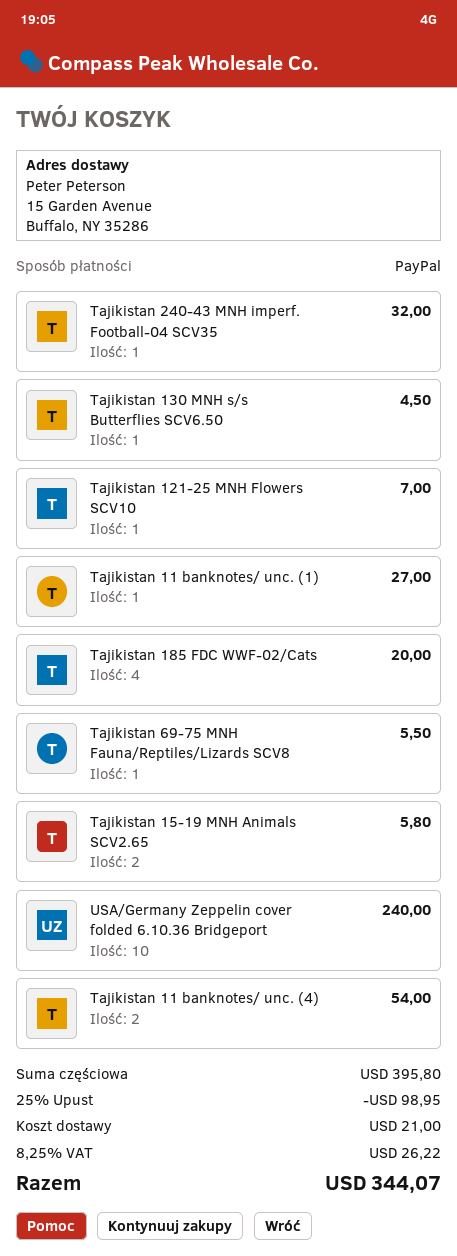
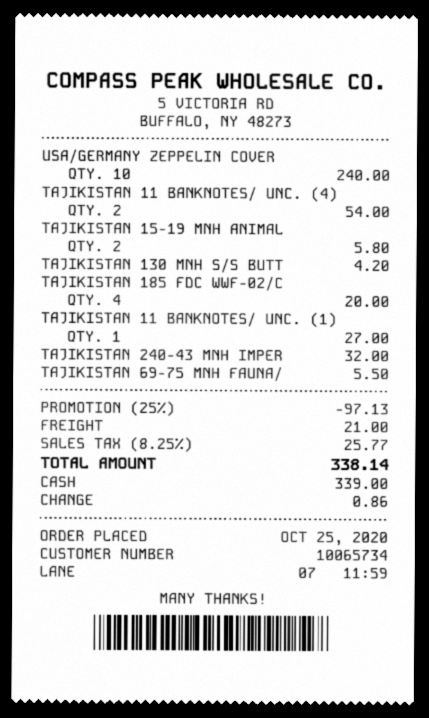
payment method: PayPal -> cash
Tajikistan 130 MNH s/s Butterflies SCV6.50: 1 for 4.50 -> 1 for 4.20
Tajikistan 121-25 MNH Flowers SCV10: 1 for 7.00 -> none
discount: 25% = 98.95 -> 25% = 97.13
tax: 8.25% = 26.22 -> 8.25% = 25.77
total: 344.07 -> 338.14

